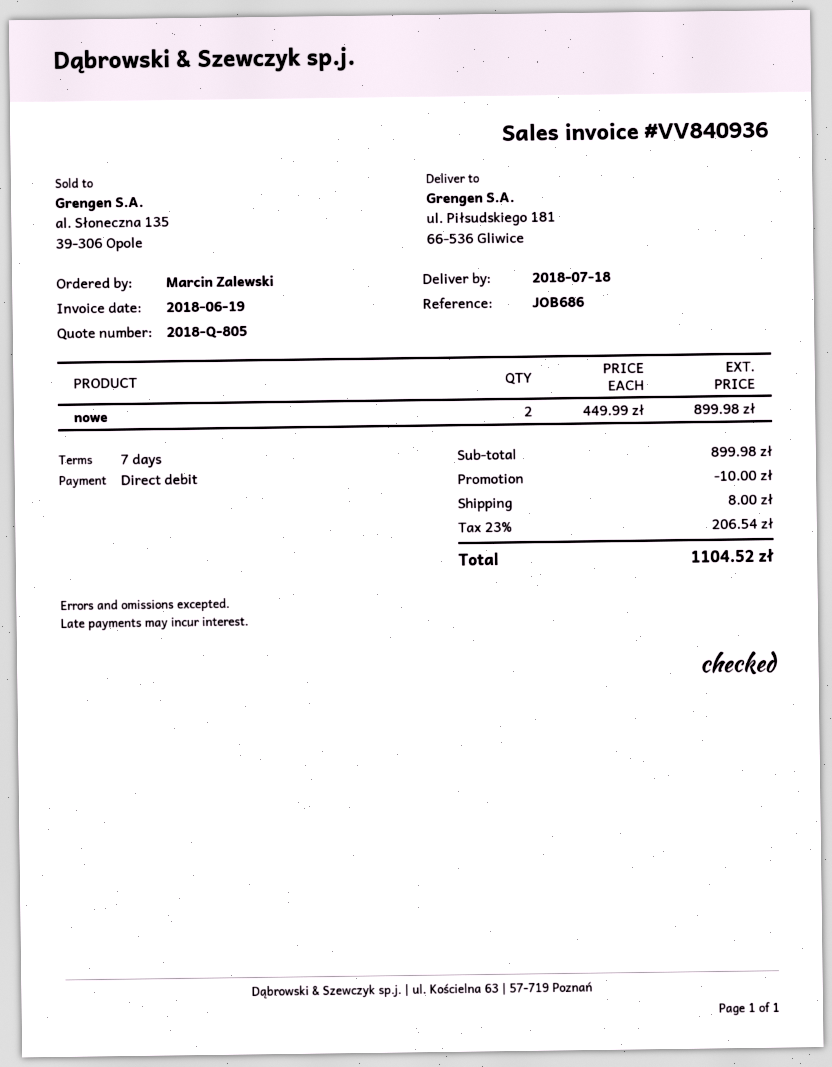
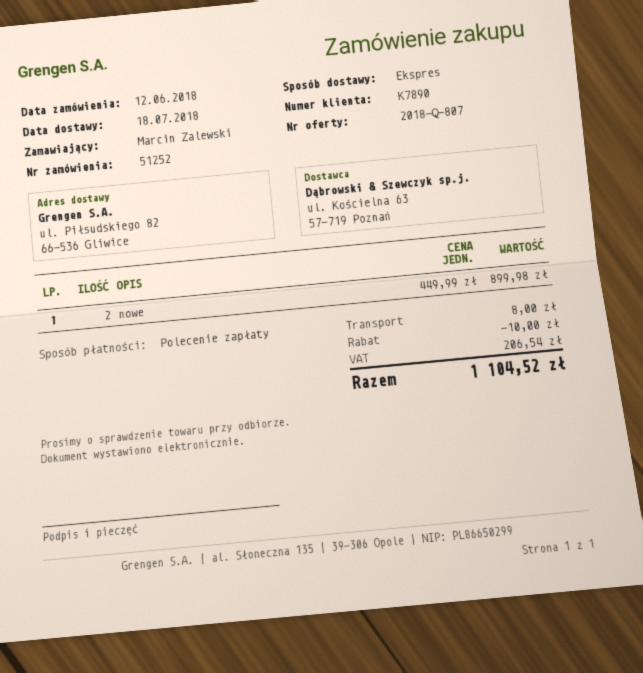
quote number: 2018-Q-805 -> 2018-Q-807
ship to: ul. Piłsudskiego 181, 66-536 Gliwice -> ul. Piłsudskiego 82, 66-536 Gliwice

